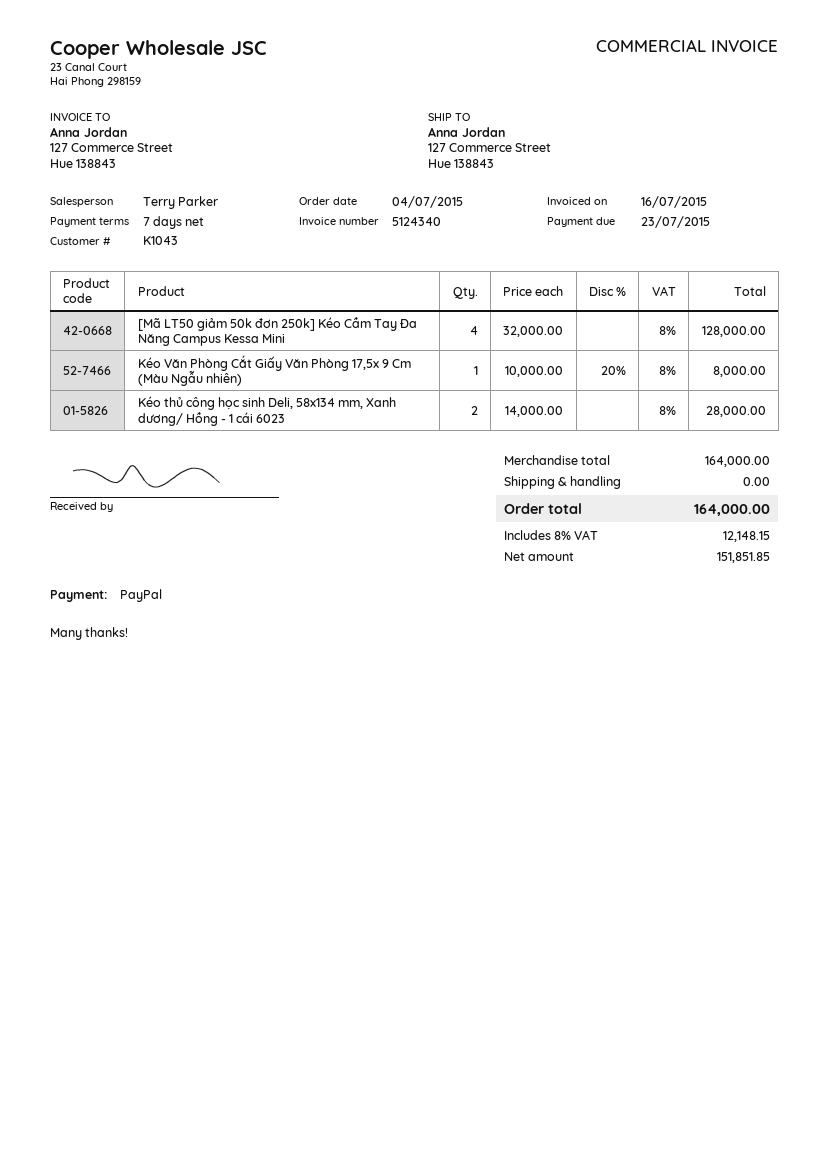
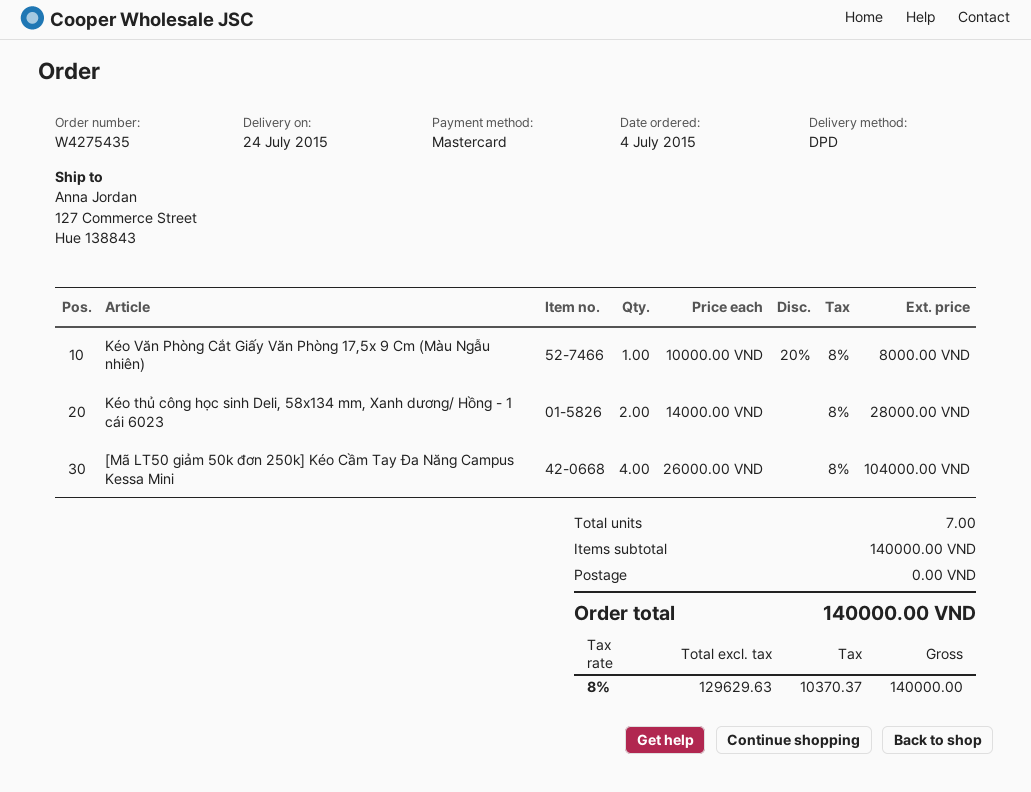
payment method: PayPal -> Mastercard
[Mã LT50 giảm 50k đơn 250k] Kéo Cầm Tay Đa Năng Campus Kessa Mini: 4 x 32000.00 = 128000.00 -> 4 x 26000.00 = 104000.00
subtotal: 164000.00 -> 140000.00
net: 151851.85 -> 129629.63
tax: 8% = 12148.15 -> 8% = 10370.37
total: 164000.00 -> 140000.00

